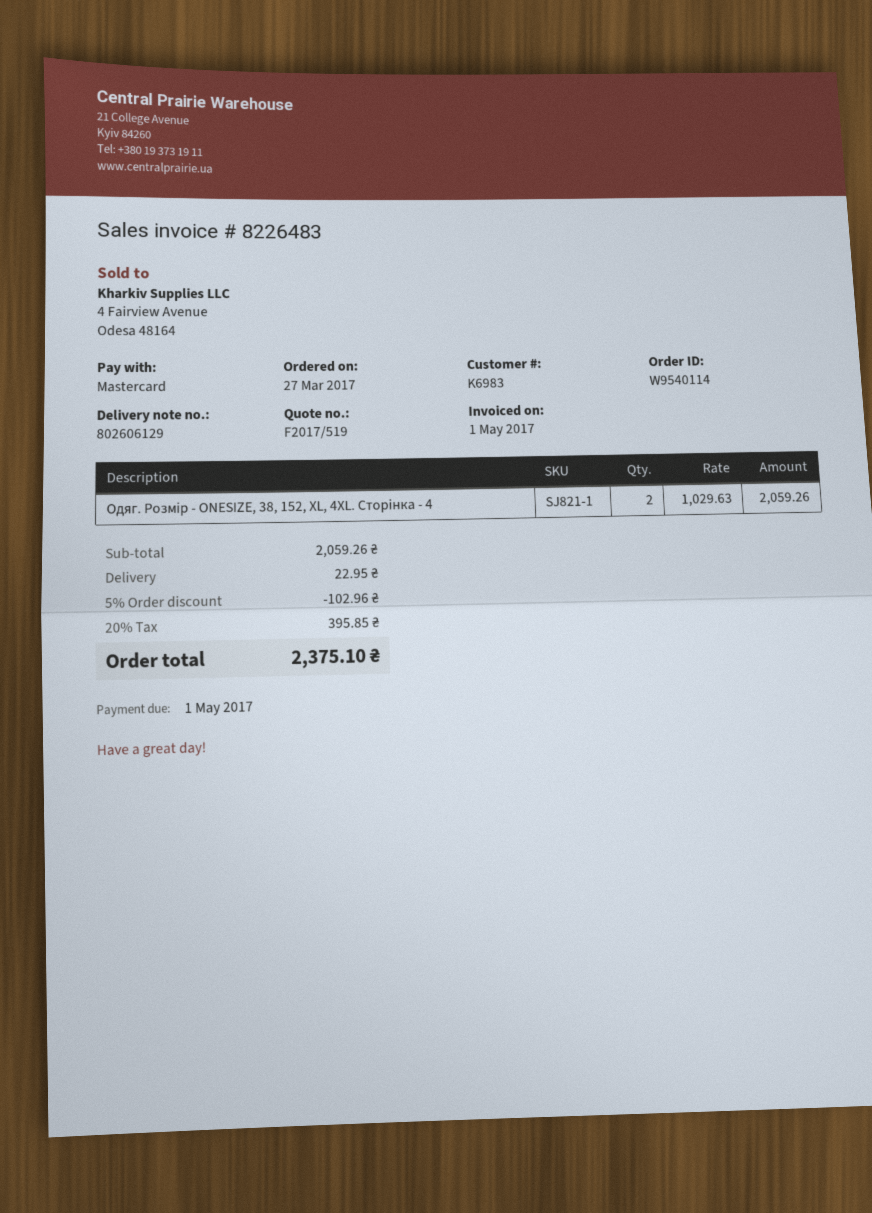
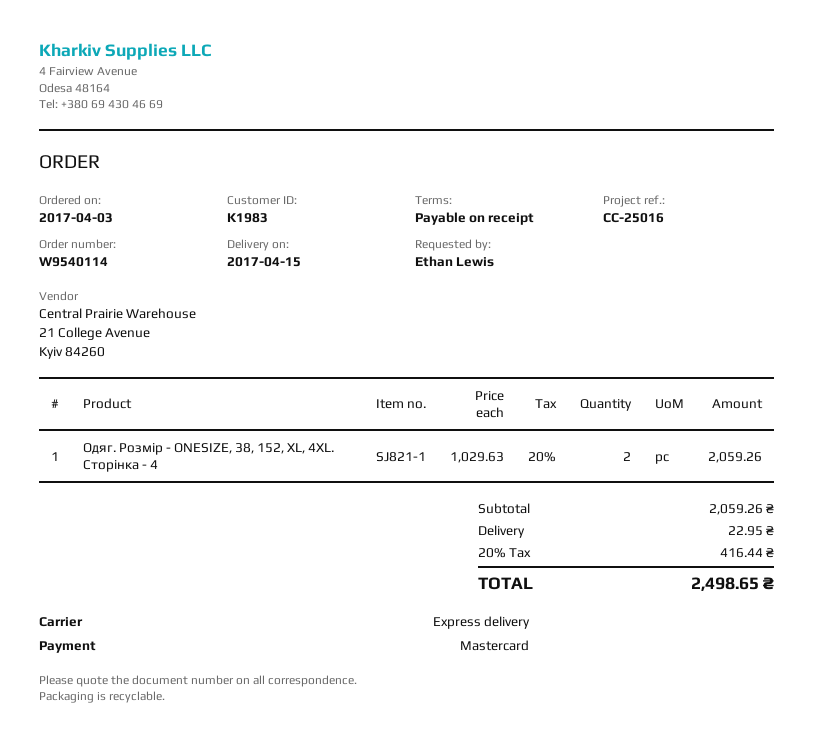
order date: 2017-03-27 -> 2017-04-03
customer number: K6983 -> K1983
discount: 5% = 102.96 -> none
tax: 20% = 395.85 -> 20% = 416.44
total: 2375.10 -> 2498.65

